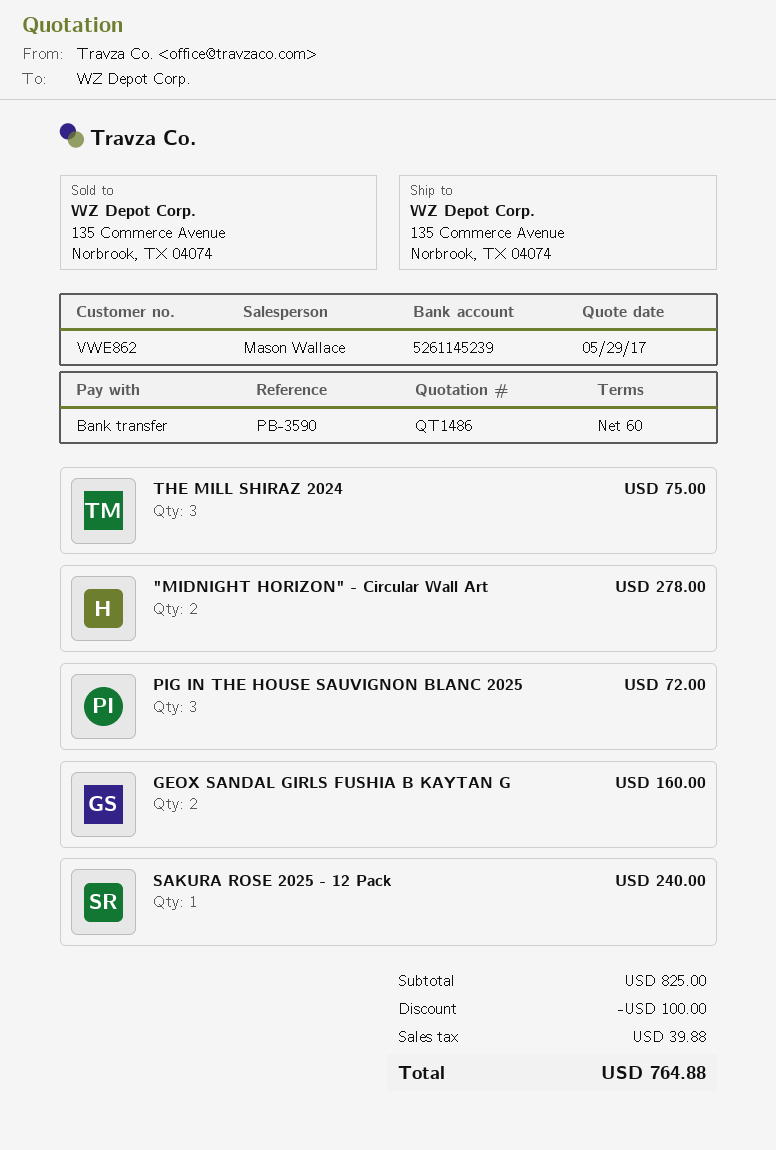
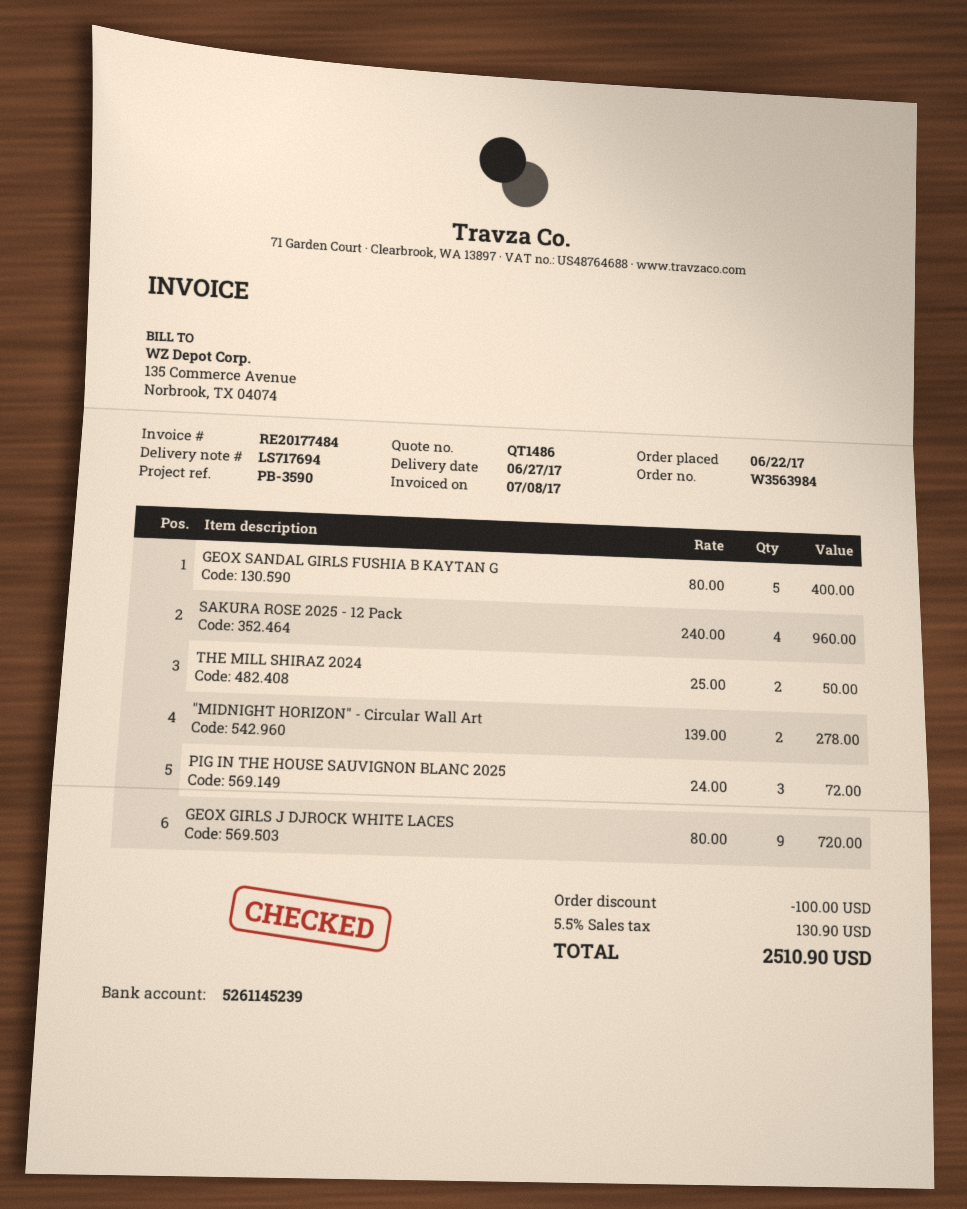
THE MILL SHIRAZ 2024: 3 for 75.00 -> 2 for 50.00
GEOX SANDAL GIRLS FUSHIA B KAYTAN G: 2 for 160.00 -> 5 for 400.00
SAKURA ROSE 2025 - 12 Pack: 1 for 240.00 -> 4 for 960.00
GEOX GIRLS J DJROCK WHITE LACES: none -> 9 for 720.00
tax: 39.88 -> 130.90
total: 764.88 -> 2510.90

